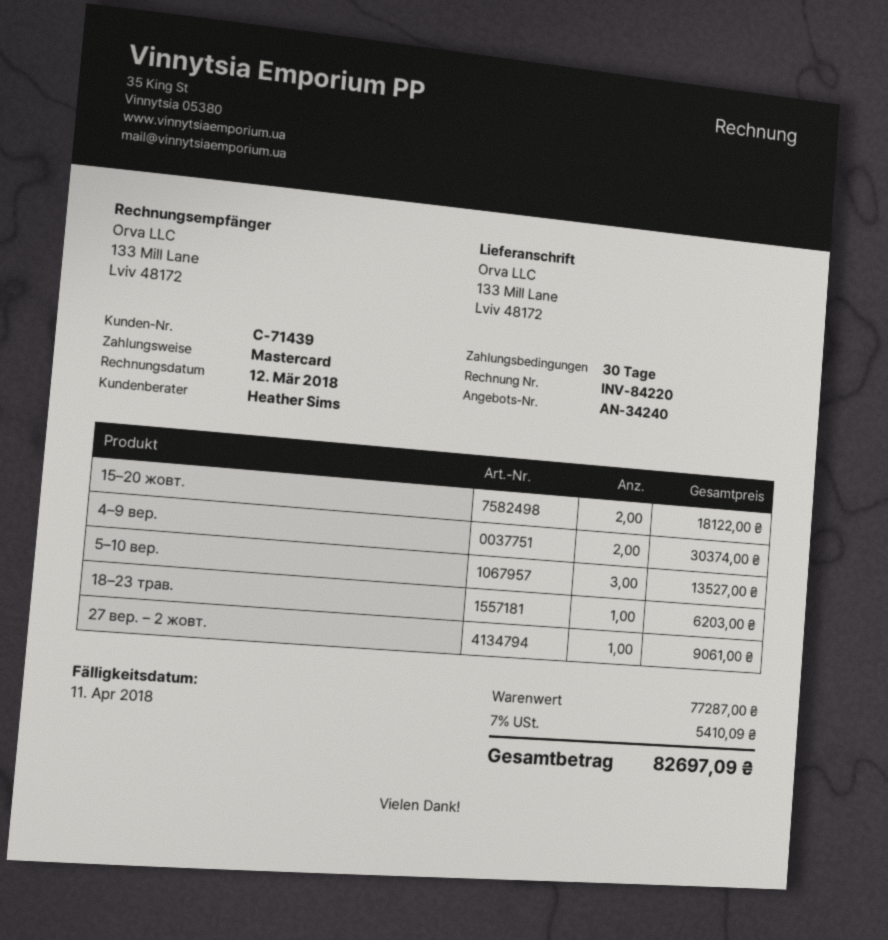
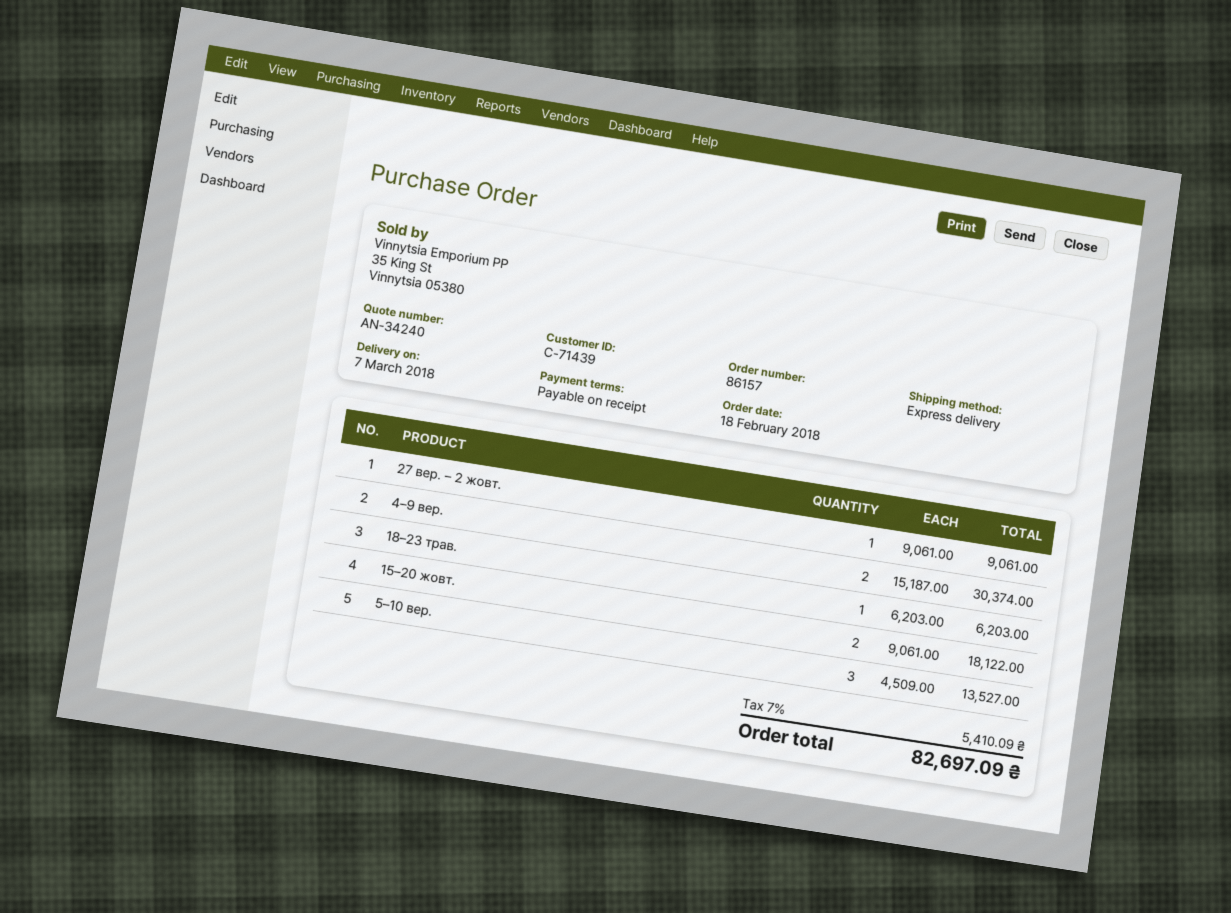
payment terms: 30 days -> on receipt

